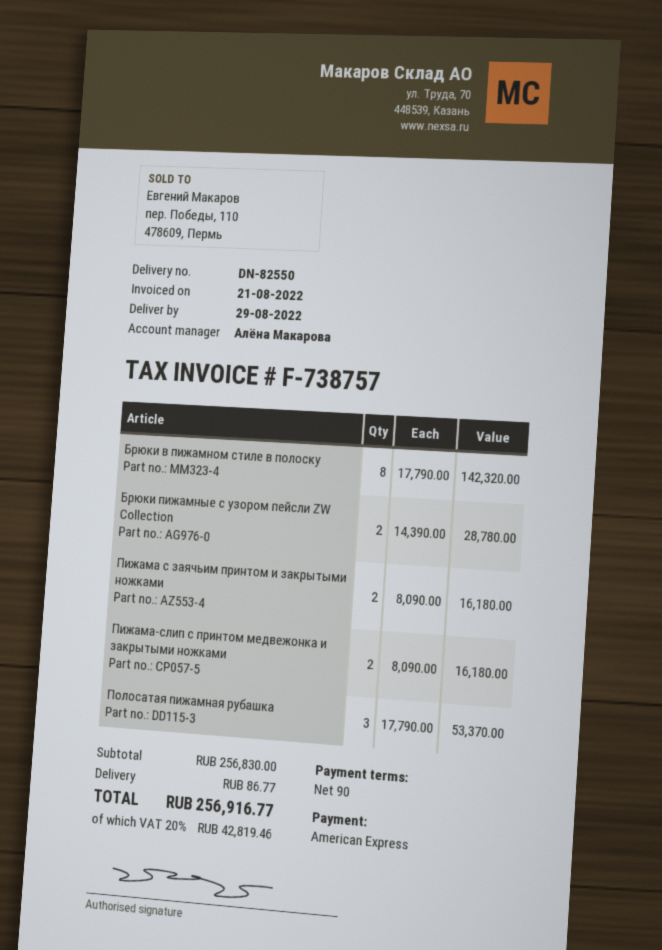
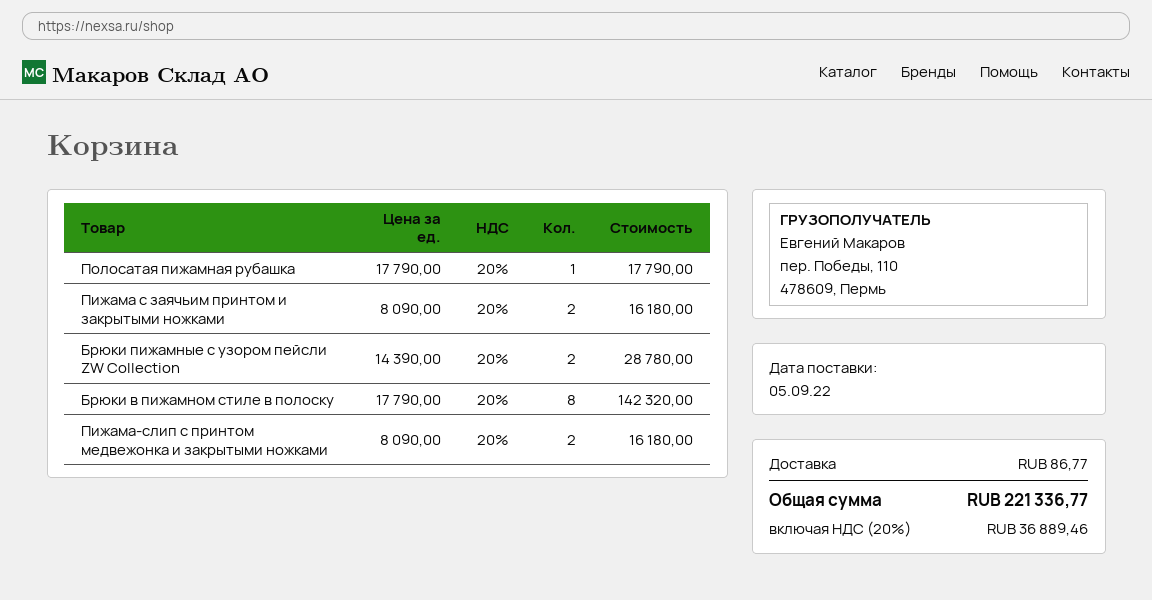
delivery date: 2022-08-29 -> 2022-09-05
Полосатая пижамная рубашка: 3 x 17790.00 = 53370.00 -> 1 x 17790.00 = 17790.00
tax: 20% = 42819.46 -> 20% = 36889.46
total: 256916.77 -> 221336.77

